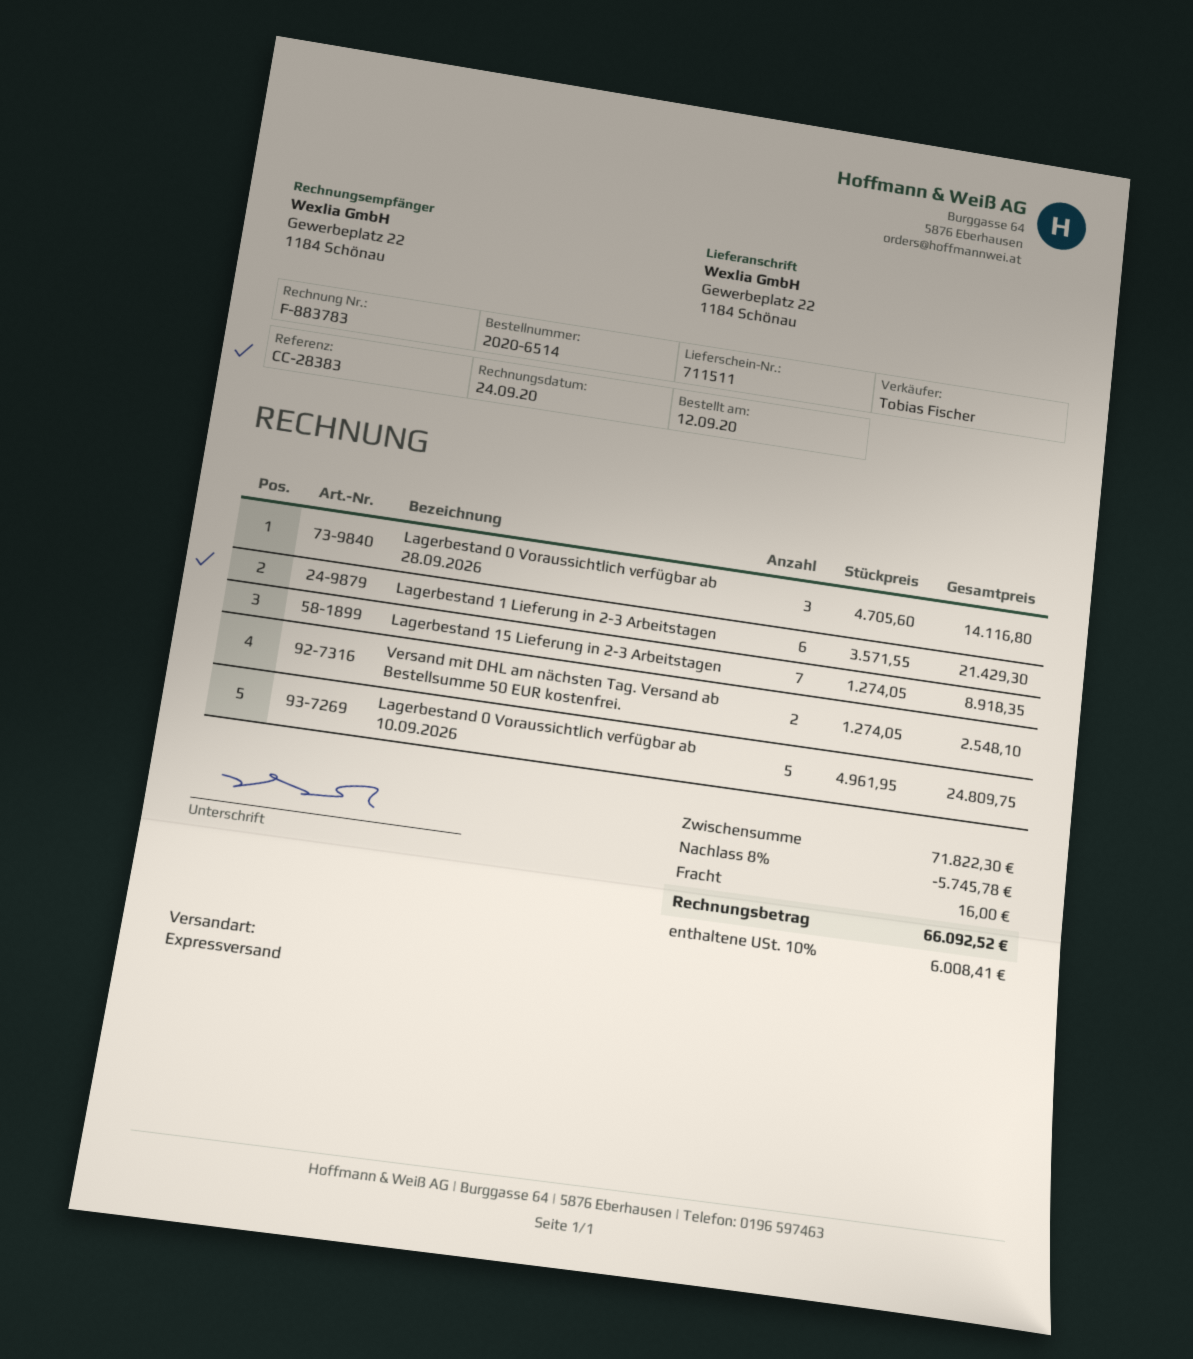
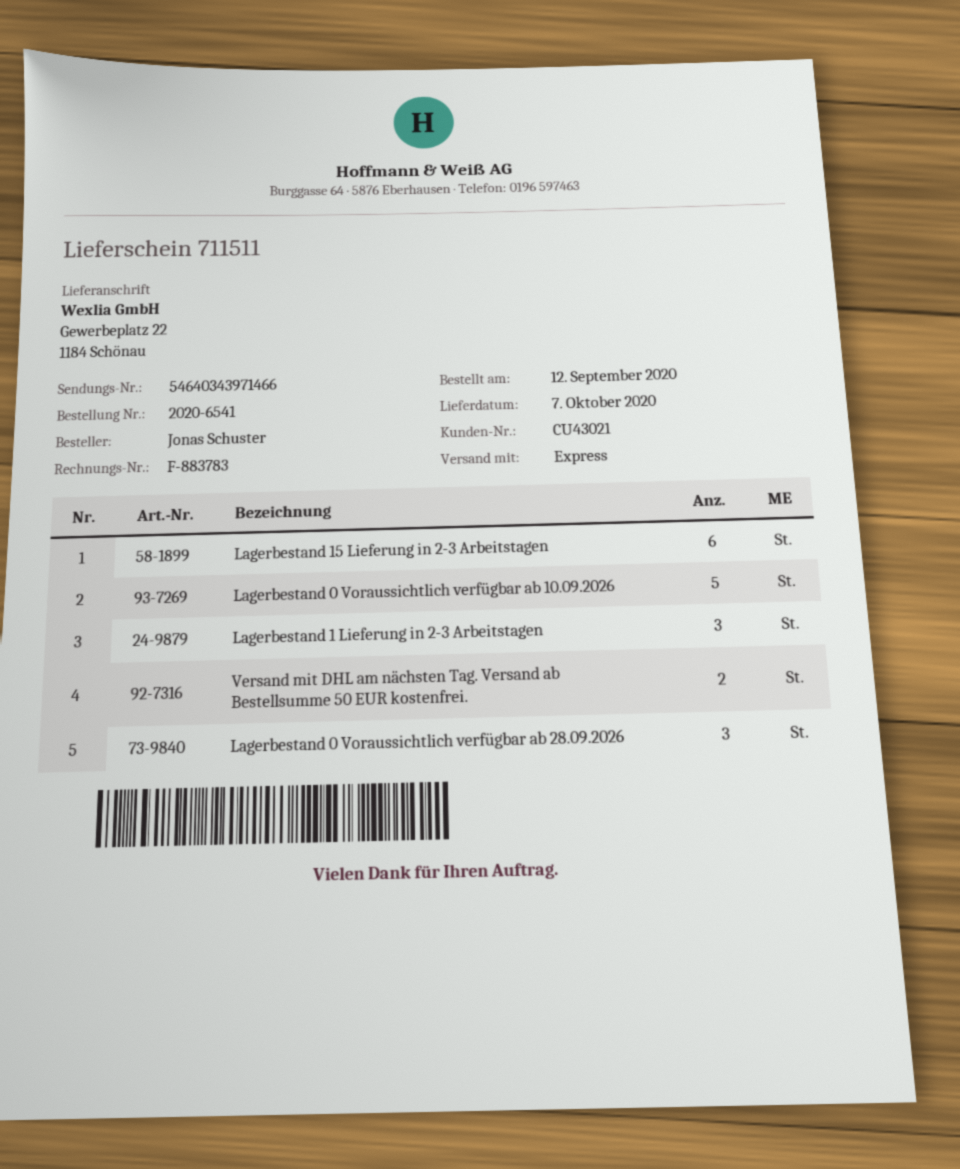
order number: 2020-6514 -> 2020-6541
Lagerbestand 1 Lieferung in 2-3 Arbeitstagen: 6 -> 3
Lagerbestand 15 Lieferung in 2-3 Arbeitstagen: 7 -> 6

